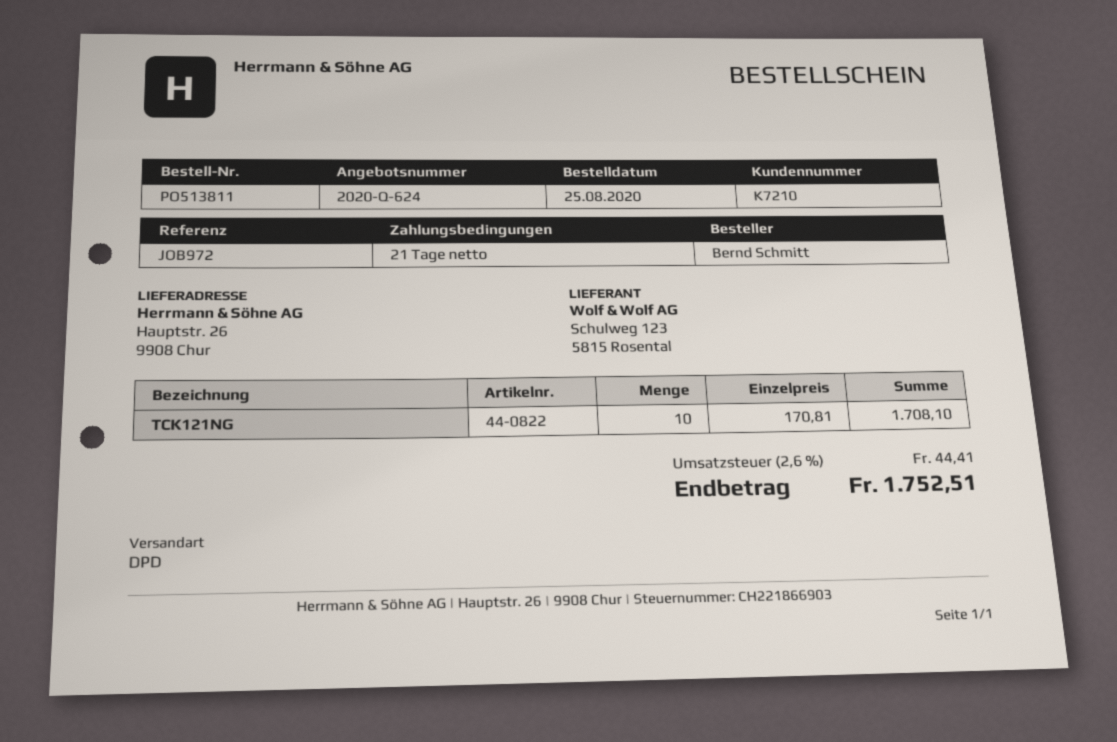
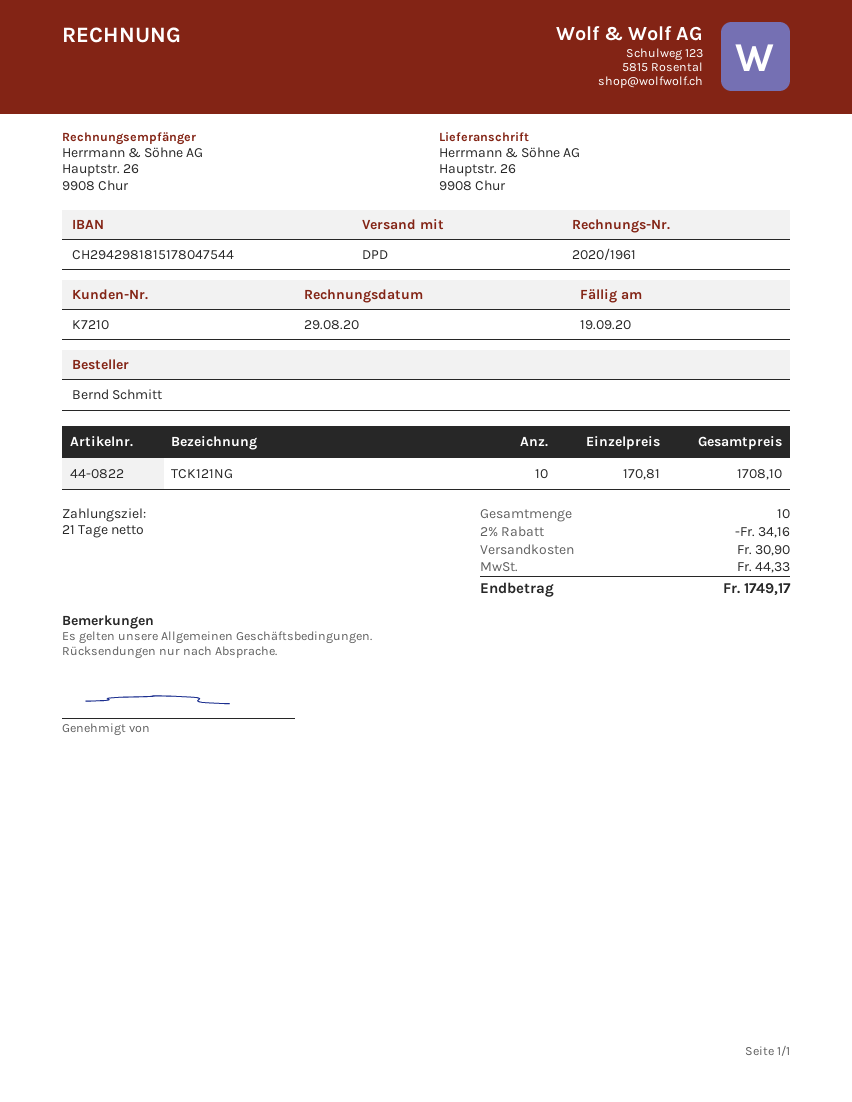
discount: none -> 2% = 34.16
shipping: none -> 30.90
tax: 44.41 -> 44.33
total: 1752.51 -> 1749.17

